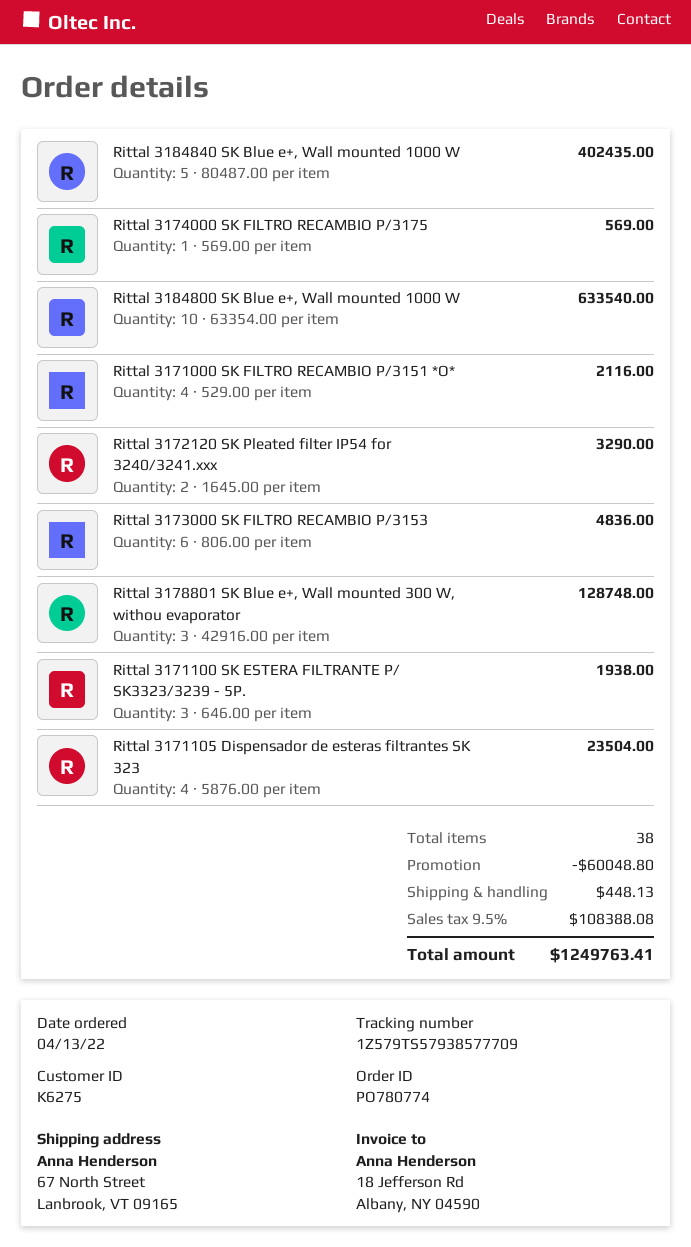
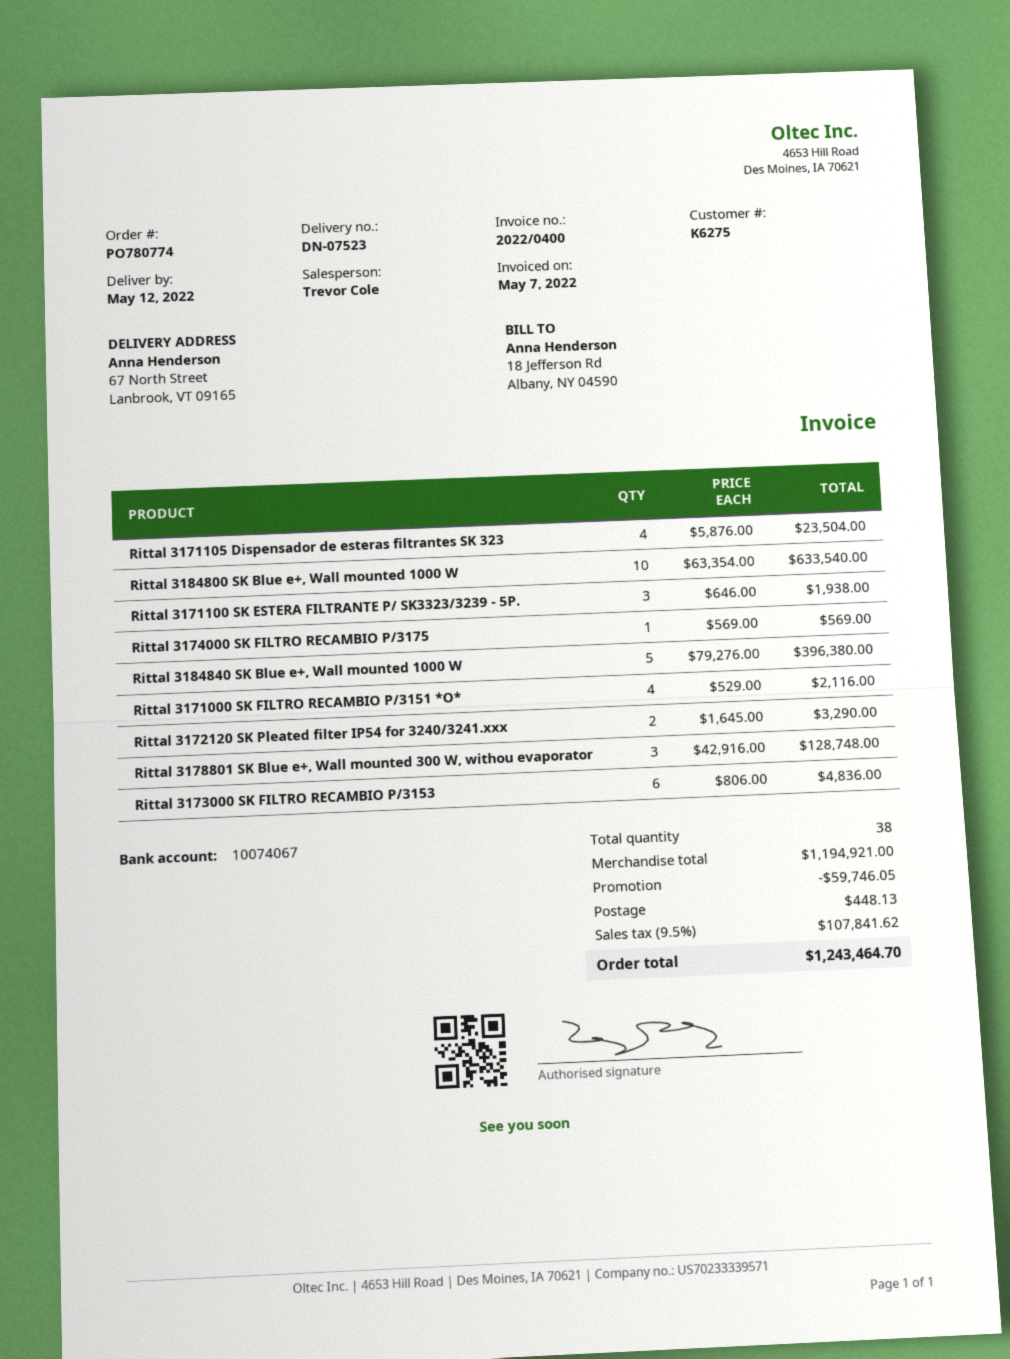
Rittal 3184840 SK Blue e+, Wall mounted 1000 W: 5 x 80487.00 = 402435.00 -> 5 x 79276.00 = 396380.00
discount: 60048.80 -> 59746.05
tax: 9.5% = 108388.08 -> 9.5% = 107841.62
total: 1249763.41 -> 1243464.70

